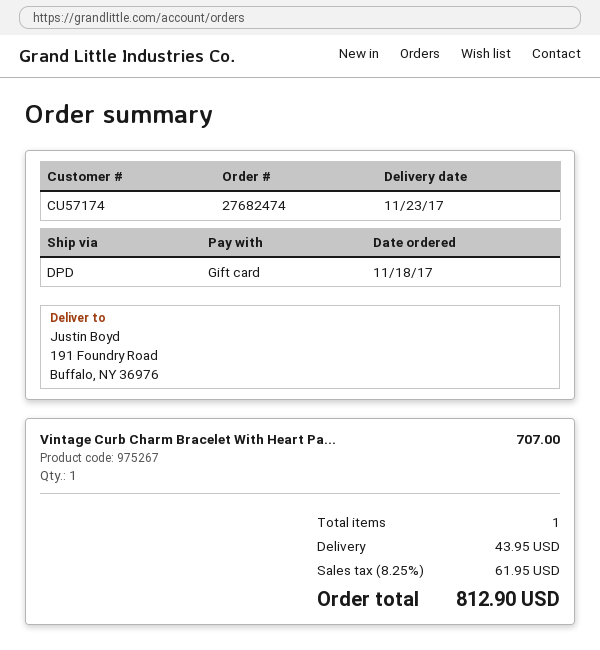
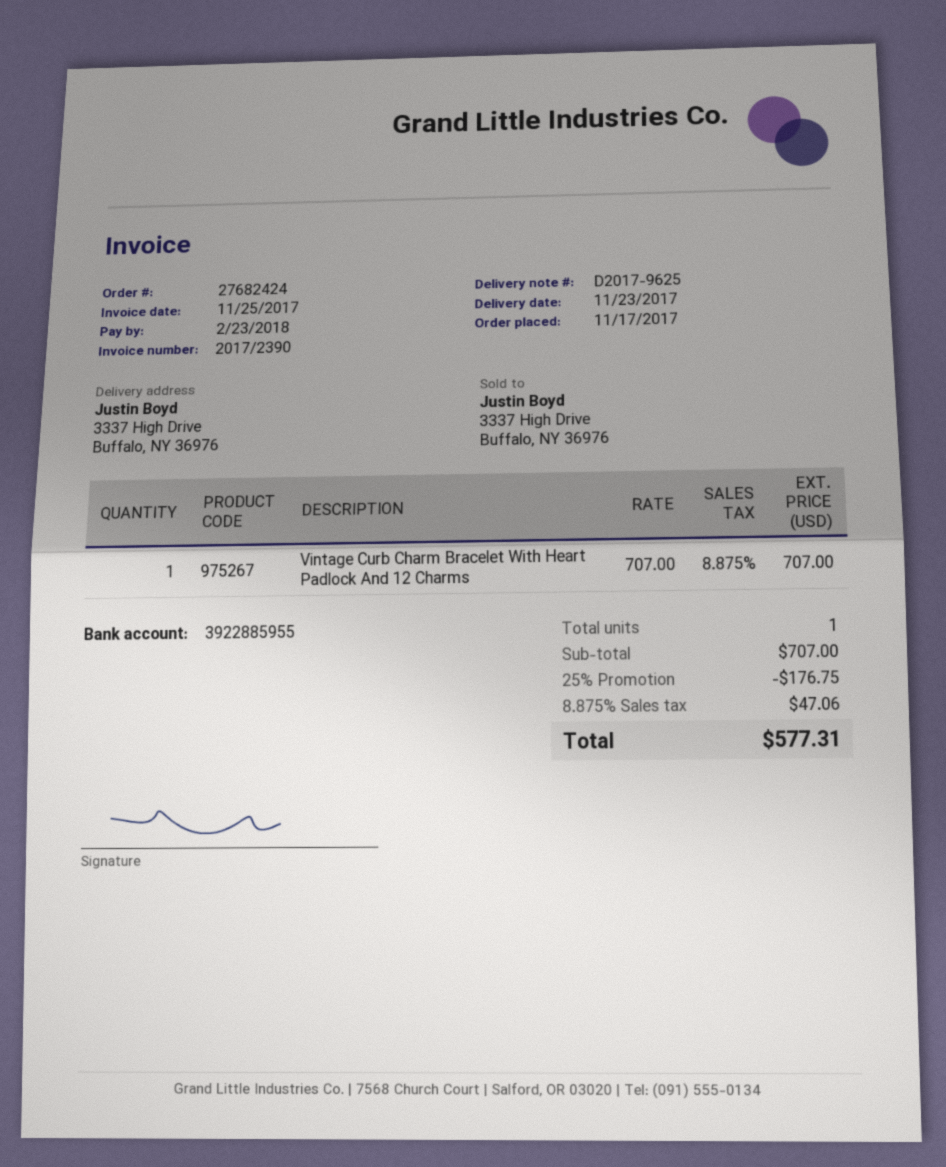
order number: 27682474 -> 27682424
order date: 2017-11-18 -> 2017-11-17
ship to: 191 Foundry Road, Buffalo, NY 36976 -> 3337 High Drive, Buffalo, NY 36976
discount: none -> 25% = 176.75
shipping: 43.95 -> none
tax: 8.25% = 61.95 -> 8.875% = 47.06
total: 812.90 -> 577.31

